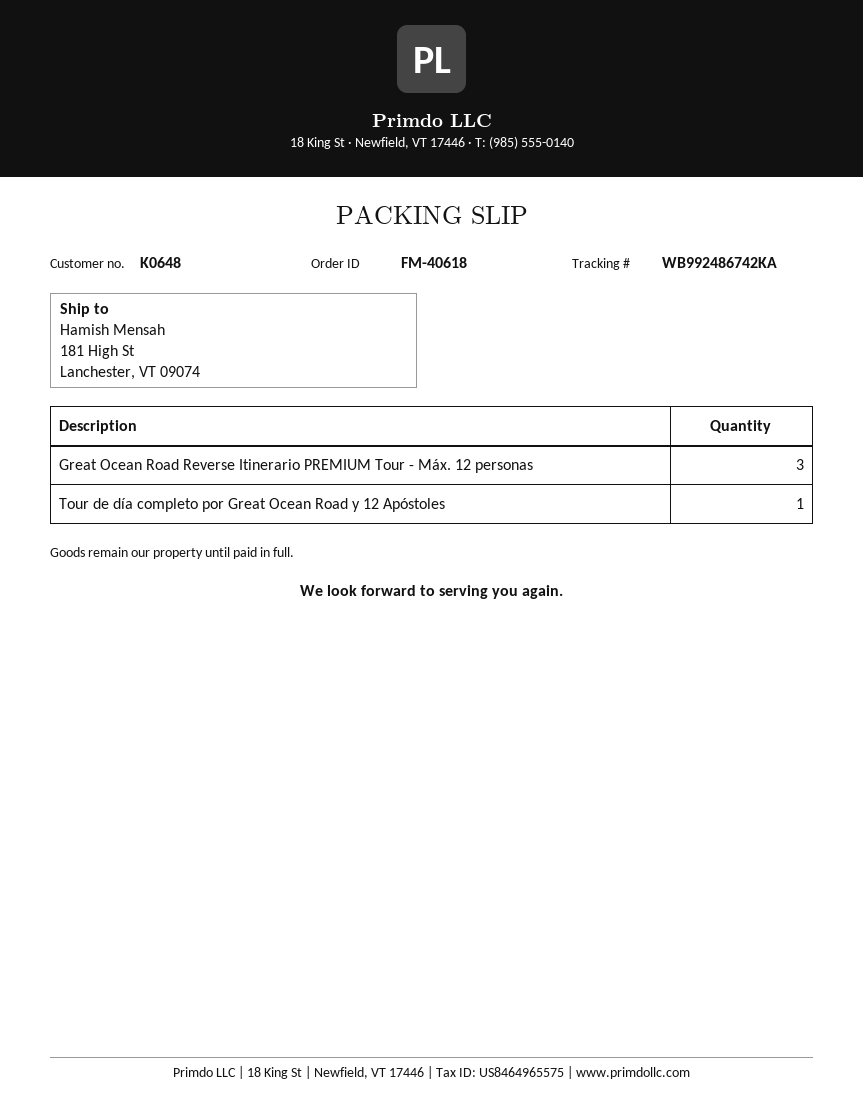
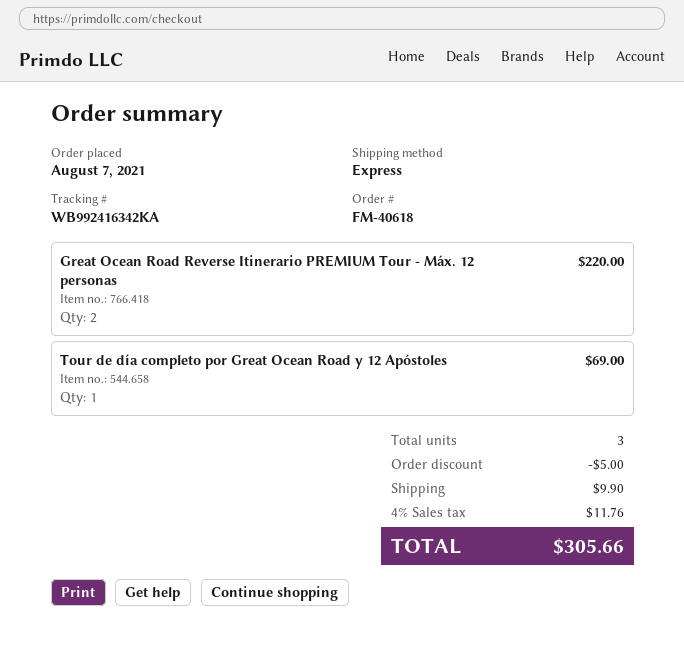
tracking number: WB992486742KA -> WB992416342KA
Great Ocean Road Reverse Itinerario PREMIUM Tour - Máx. 12 personas: 3 -> 2

